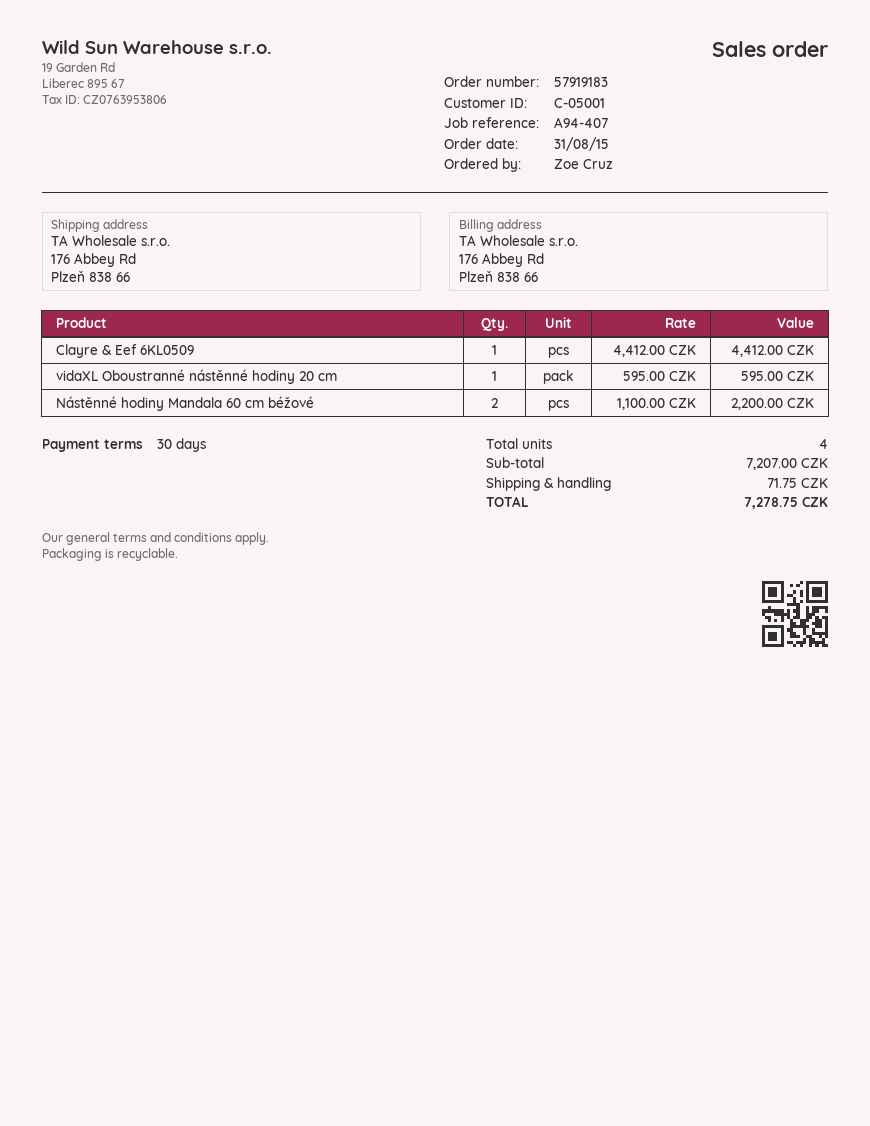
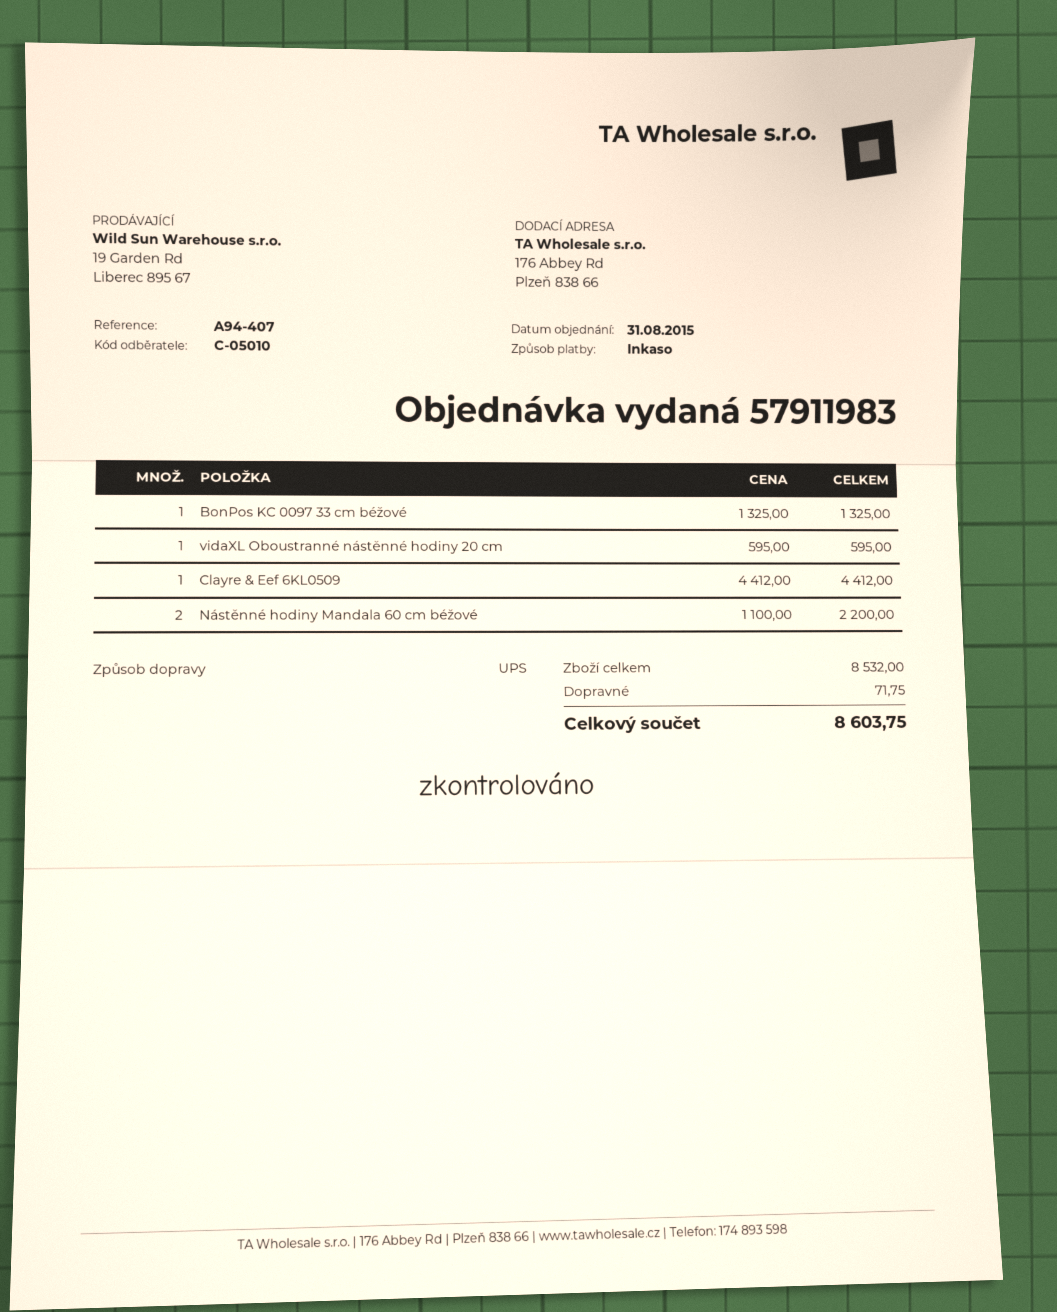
order number: 57919183 -> 57911983
customer number: C-05001 -> C-05010
BonPos KC 0097 33 cm béžové: none -> 1 x 1325.00 = 1325.00
subtotal: 7207.00 -> 8532.00
total: 7278.75 -> 8603.75

